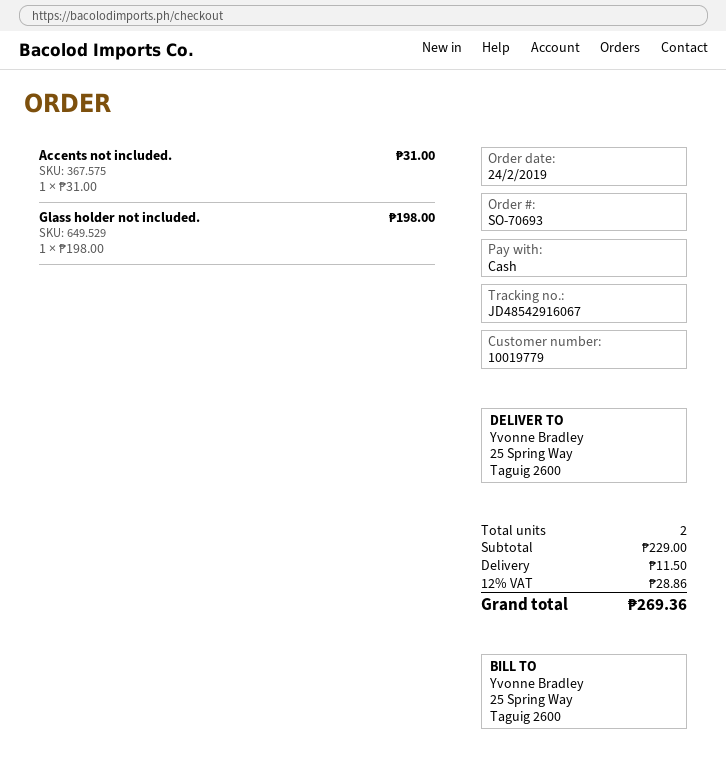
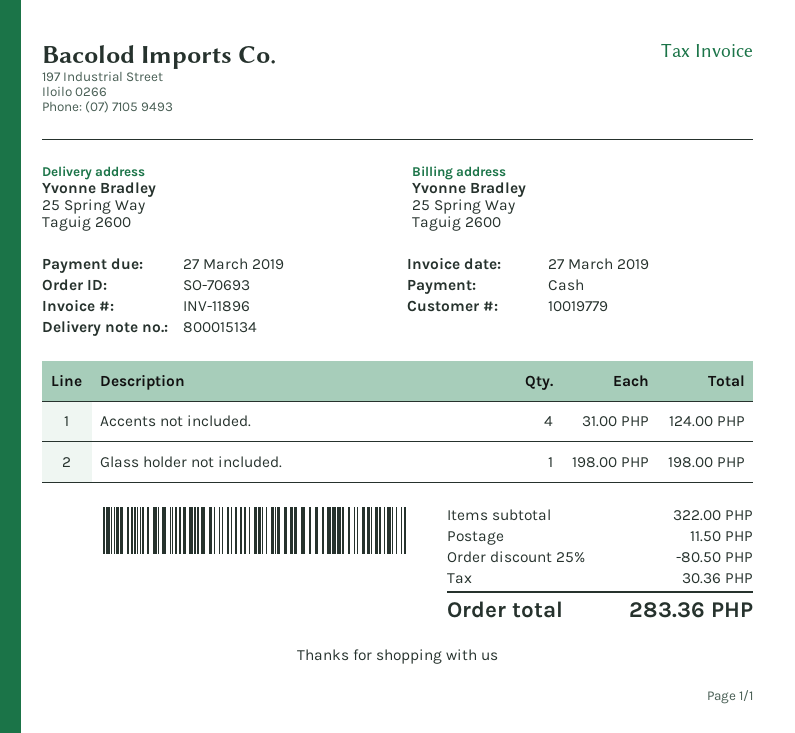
Accents not included.: 1 x 31.00 = 31.00 -> 4 x 31.00 = 124.00
subtotal: 229.00 -> 322.00
discount: none -> 25% = 80.50
tax: 28.86 -> 30.36
total: 269.36 -> 283.36

